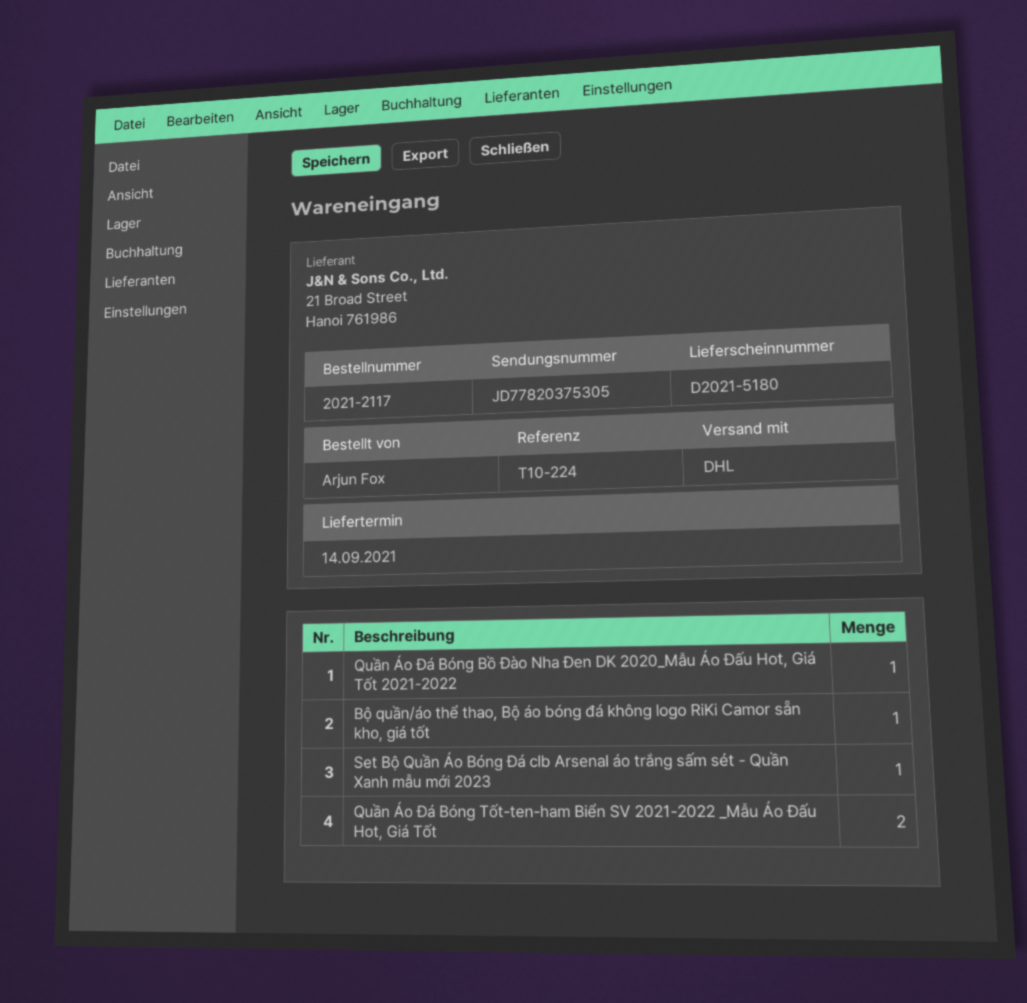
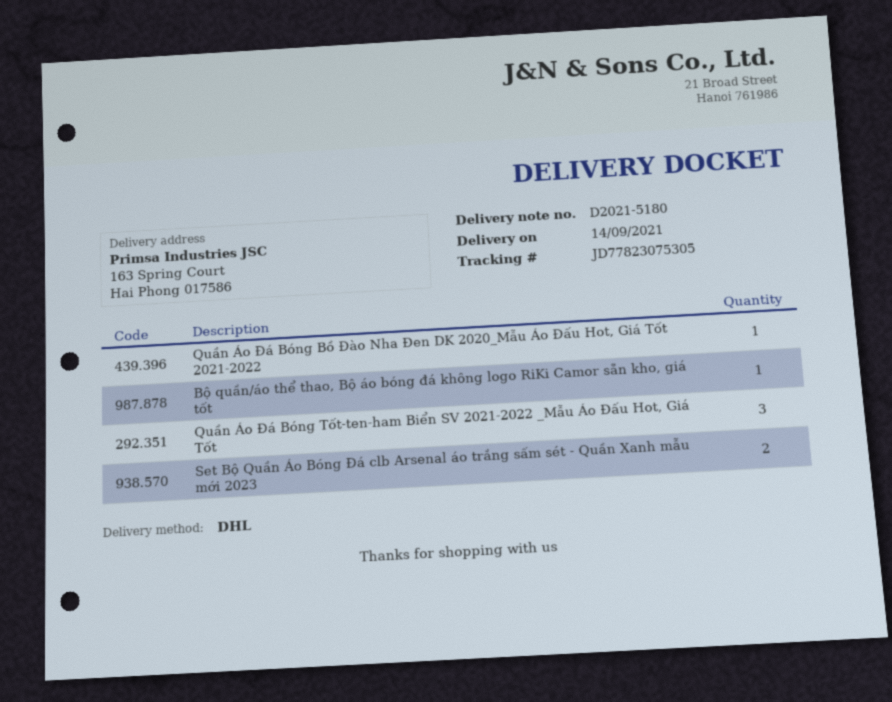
tracking number: JD77820375305 -> JD77823075305
Set Bộ Quần Áo Bóng Đá clb Arsenal áo trắng sấm sét - Quần Xanh mẫu mới 2023: 1 -> 2
Quần Áo Đá Bóng Tốt-ten-ham Biển SV 2021-2022 _Mẫu Áo Đấu Hot, Giá Tốt: 2 -> 3

